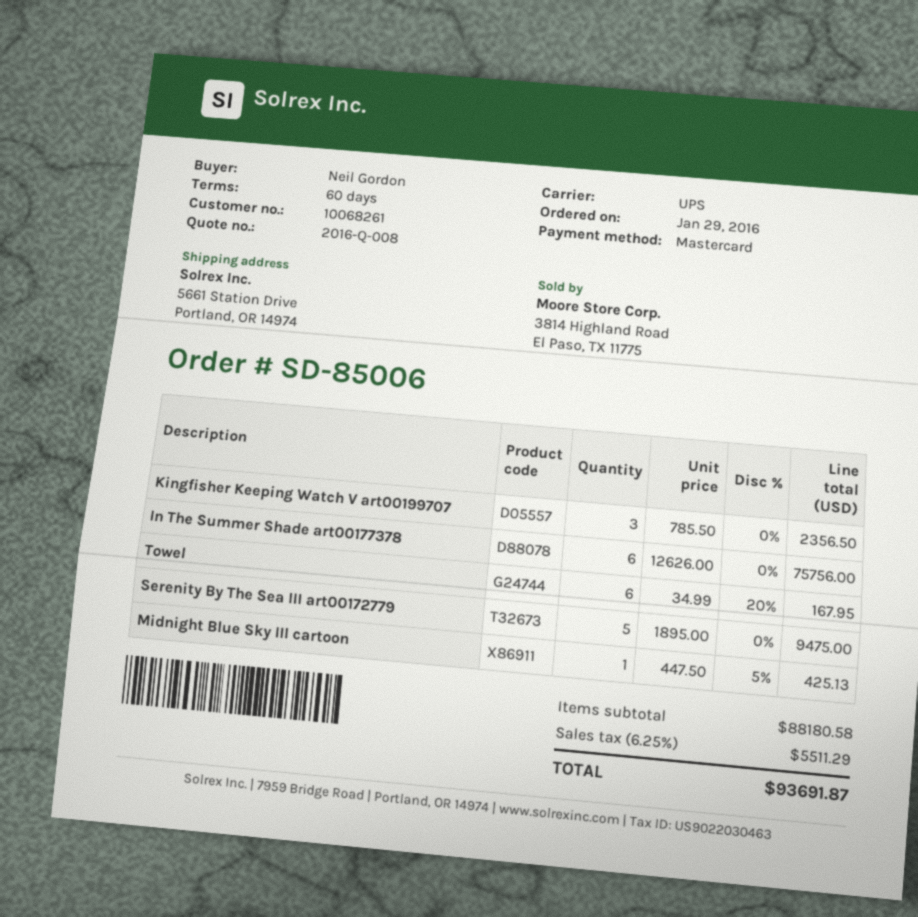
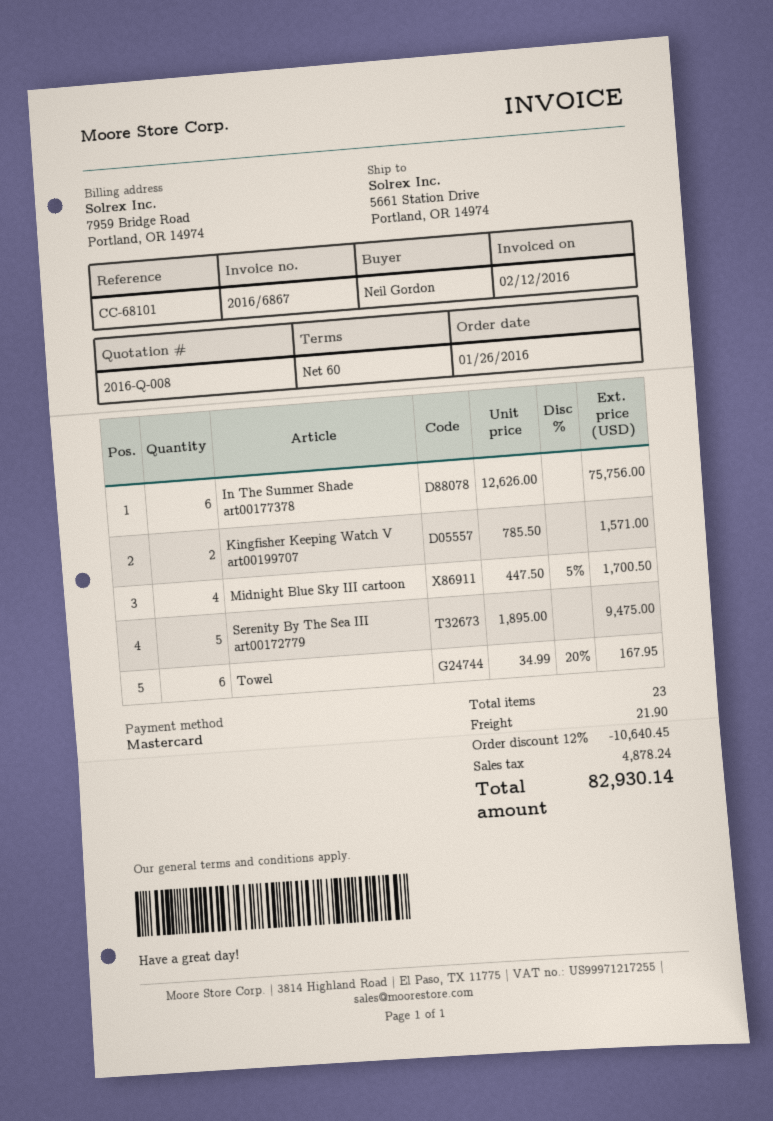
order date: 2016-01-29 -> 2016-01-26
Kingfisher Keeping Watch V art00199707: 3 x 785.50 = 2356.50 -> 2 x 785.50 = 1571.00
Midnight Blue Sky III cartoon: 1 x 447.50 - 5% = 425.13 -> 4 x 447.50 - 5% = 1700.50
discount: none -> 12% = 10640.45
shipping: none -> 21.90
tax: 5511.29 -> 4878.24
total: 93691.87 -> 82930.14

